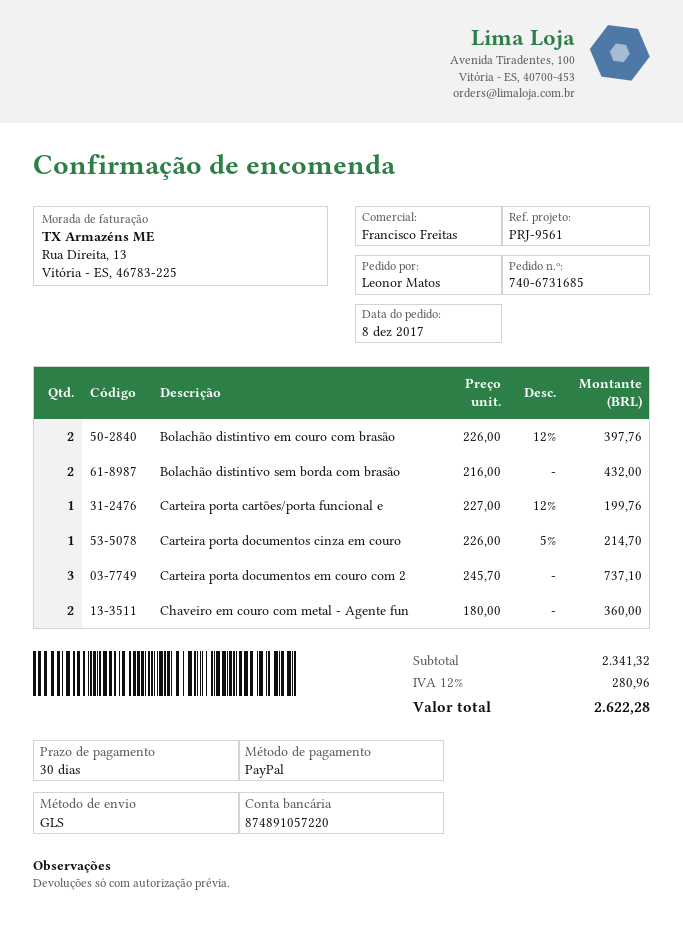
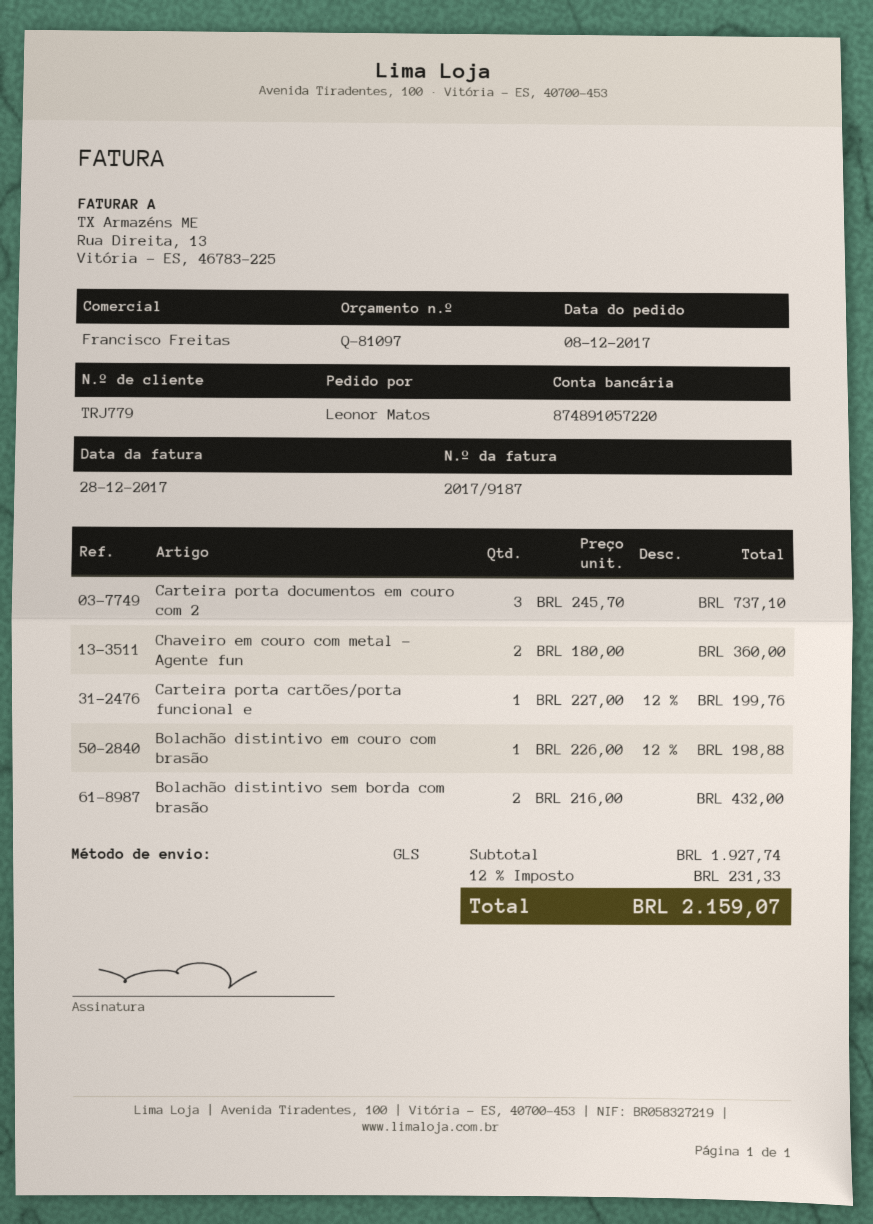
Bolachão distintivo em couro com brasão: 2 x 226.00 - 12% = 397.76 -> 1 x 226.00 - 12% = 198.88
Carteira porta documentos cinza em couro: 1 x 226.00 - 5% = 214.70 -> none
subtotal: 2341.32 -> 1927.74
tax: 12% = 280.96 -> 12% = 231.33
total: 2622.28 -> 2159.07

